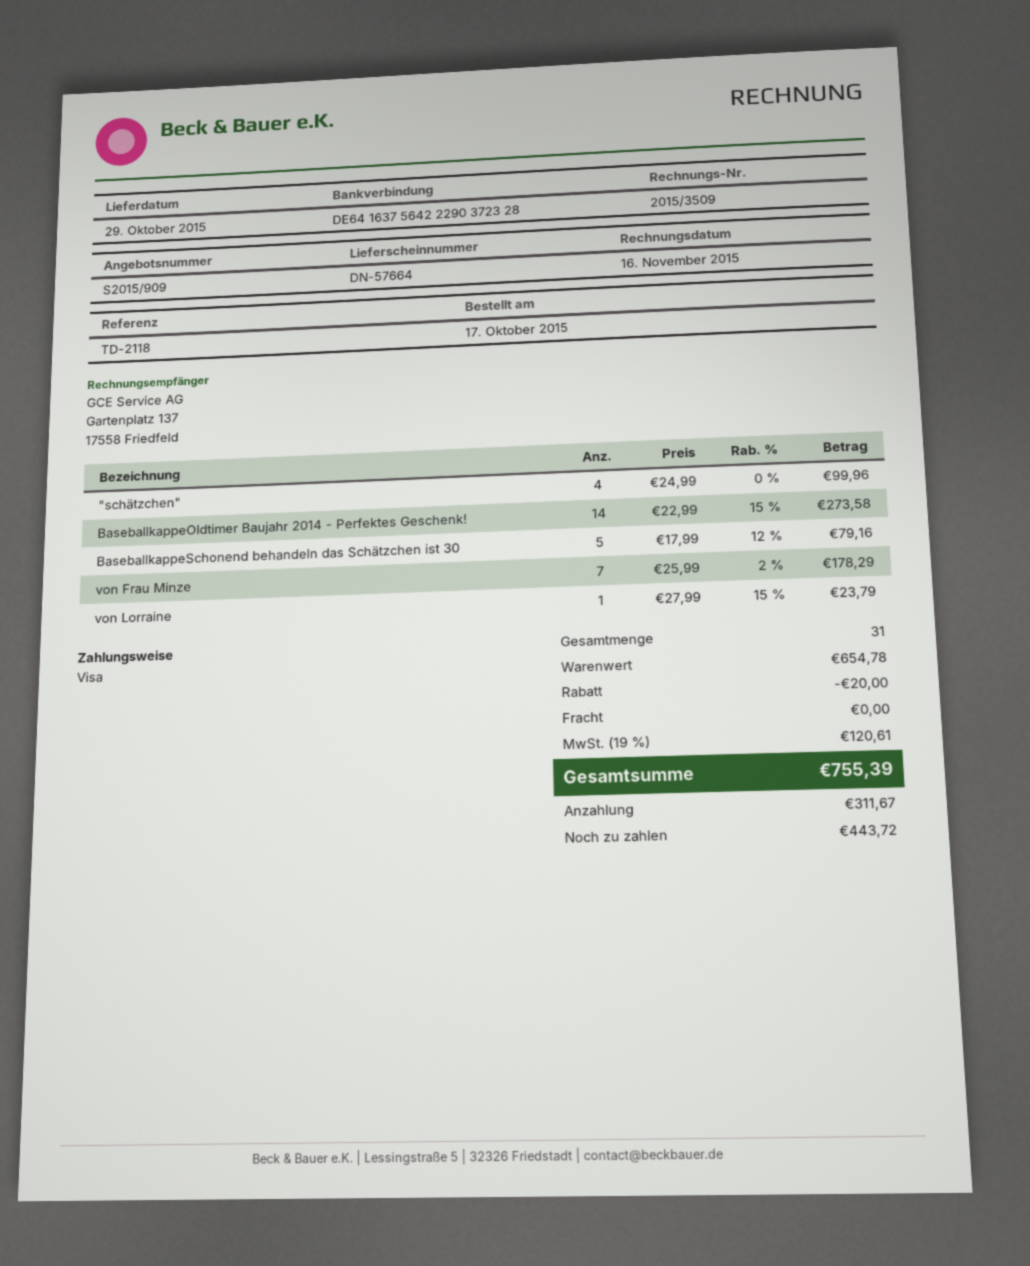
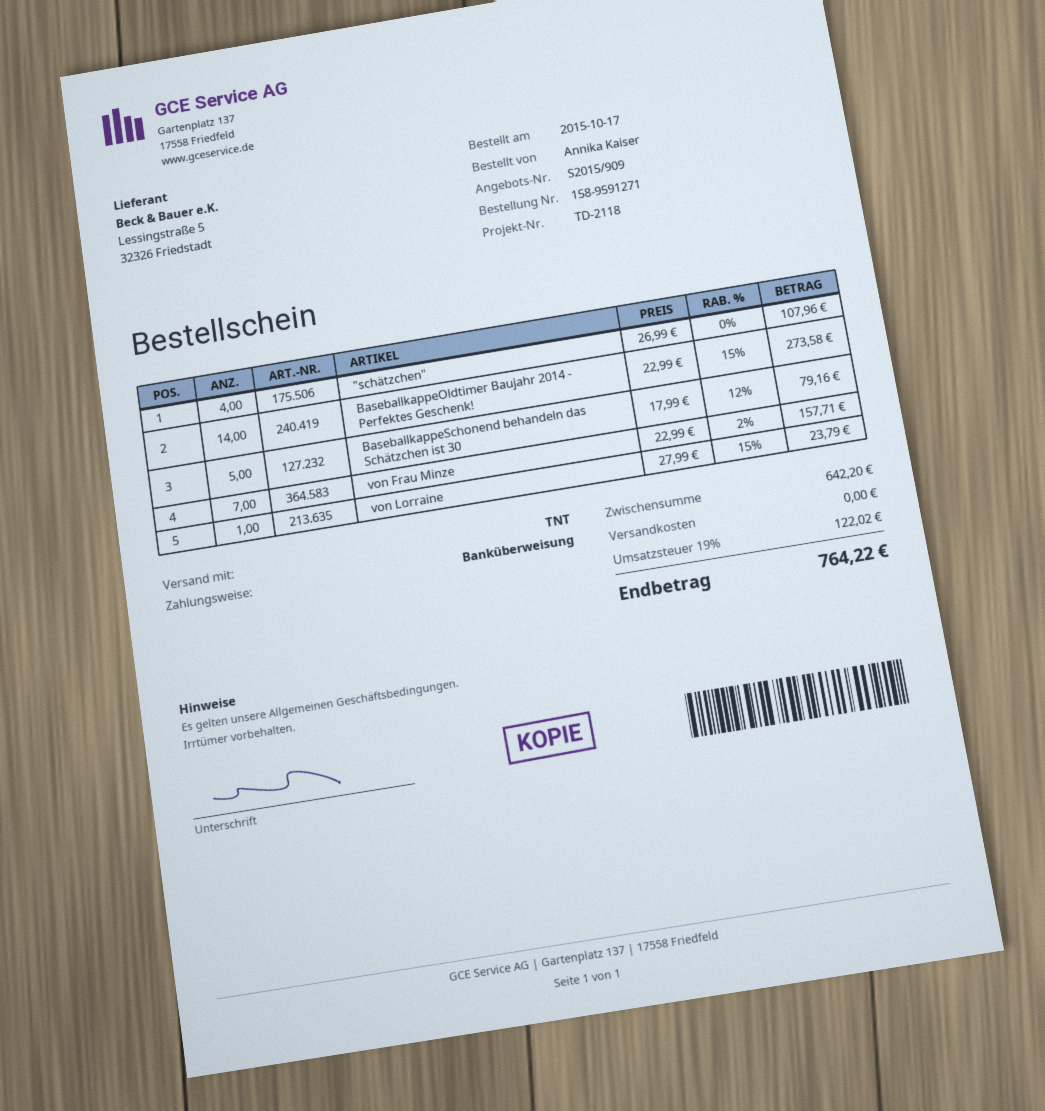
payment method: Visa -> bank transfer
"schätzchen": 4 x 24.99 = 99.96 -> 4 x 26.99 = 107.96
von Frau Minze: 7 x 25.99 - 2% = 178.29 -> 7 x 22.99 - 2% = 157.71
subtotal: 654.78 -> 642.20
discount: 20.00 -> none
tax: 19% = 120.61 -> 19% = 122.02
total: 755.39 -> 764.22

